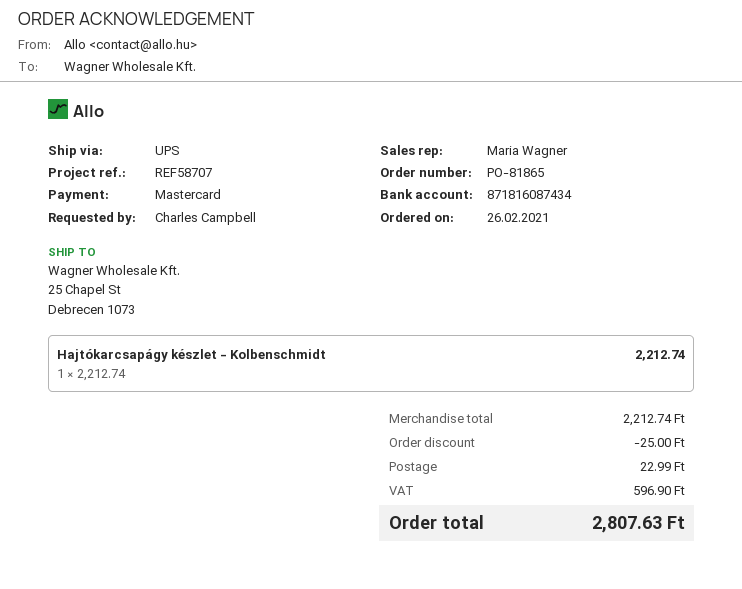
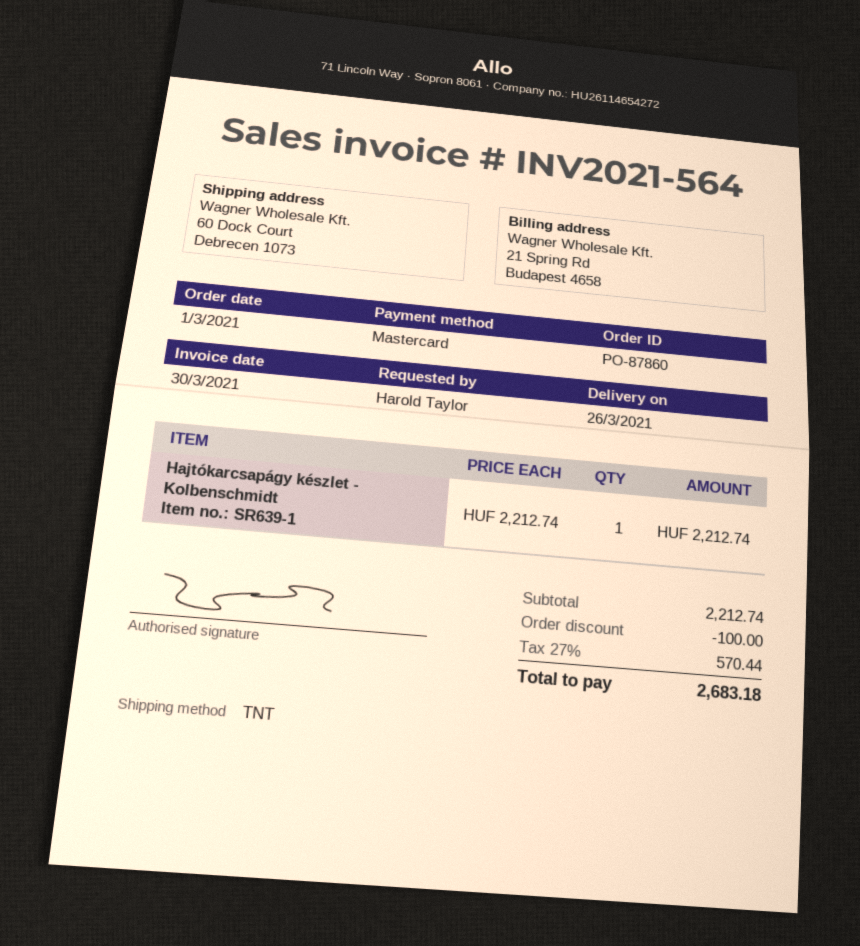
order number: PO-81865 -> PO-87860
order date: 2021-02-26 -> 2021-03-01
ordered by: Charles Campbell -> Harold Taylor
shipping method: UPS -> TNT
ship to: 25 Chapel St, Debrecen 1073 -> 60 Dock Court, Debrecen 1073
discount: 25.00 -> 100.00
shipping: 22.99 -> none
tax: 596.90 -> 570.44
total: 2807.63 -> 2683.18

